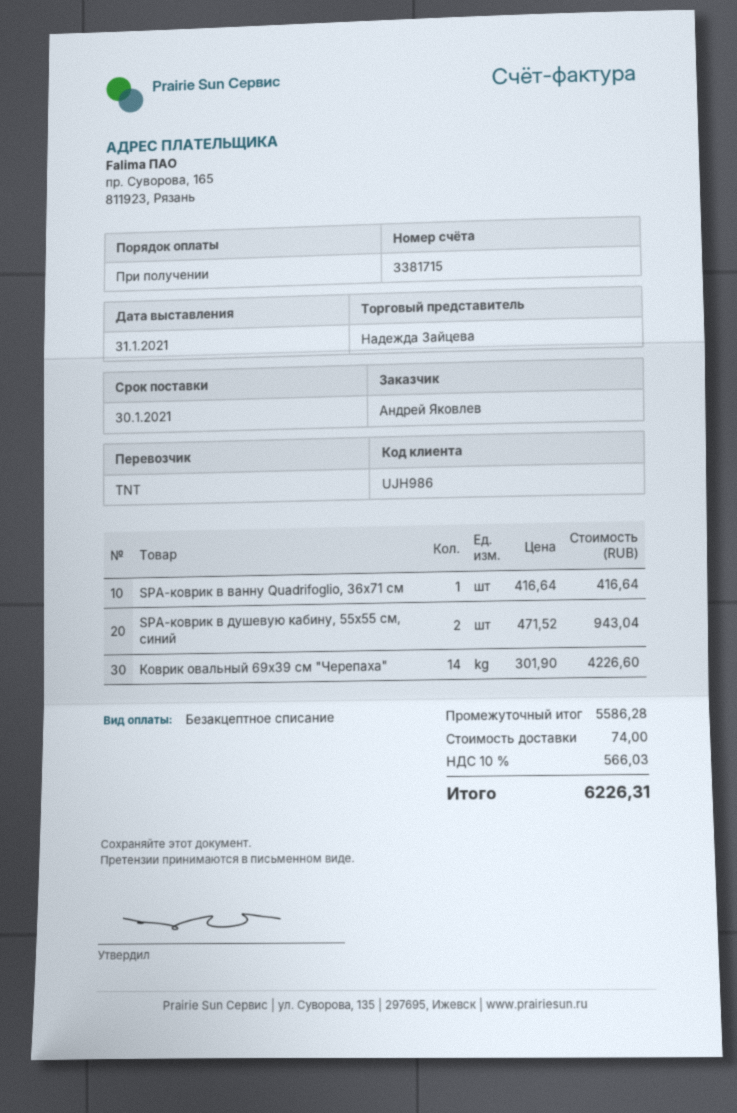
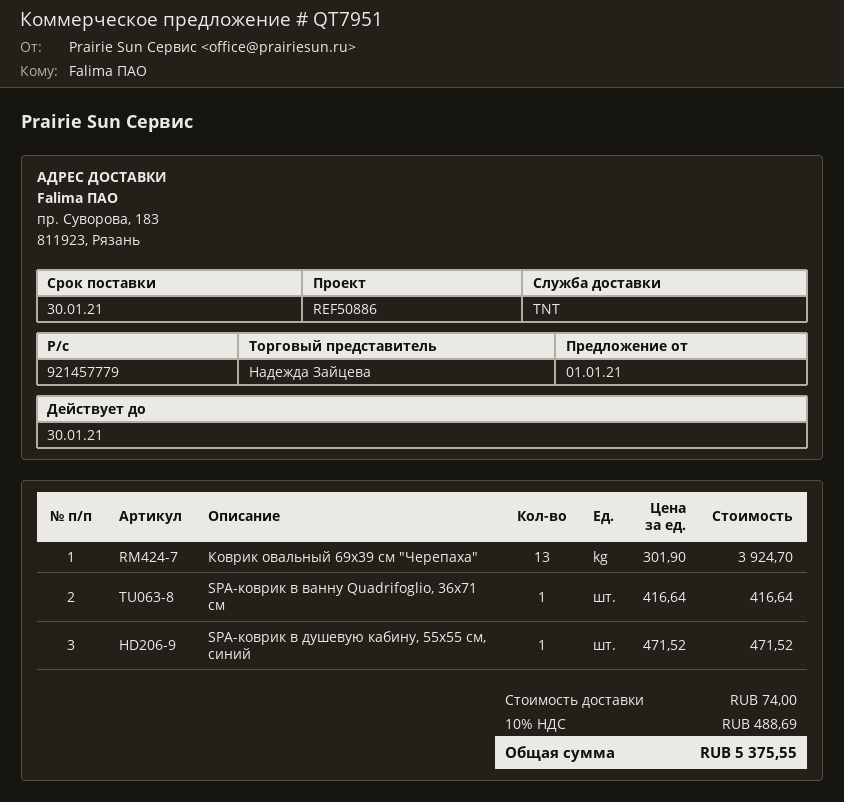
SPA-коврик в душевую кабину, 55х55 см, синий: 2 x 471.52 = 943.04 -> 1 x 471.52 = 471.52
Коврик овальный 69х39 см "Черепаха": 14 x 301.90 = 4226.60 -> 13 x 301.90 = 3924.70
tax: 10% = 566.03 -> 10% = 488.69
total: 6226.31 -> 5375.55

